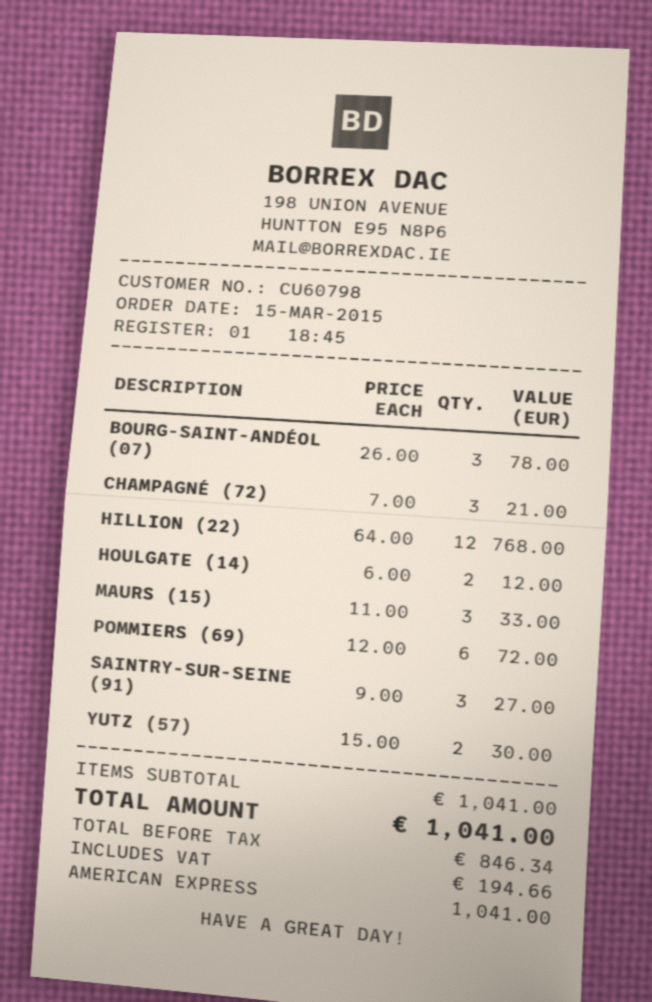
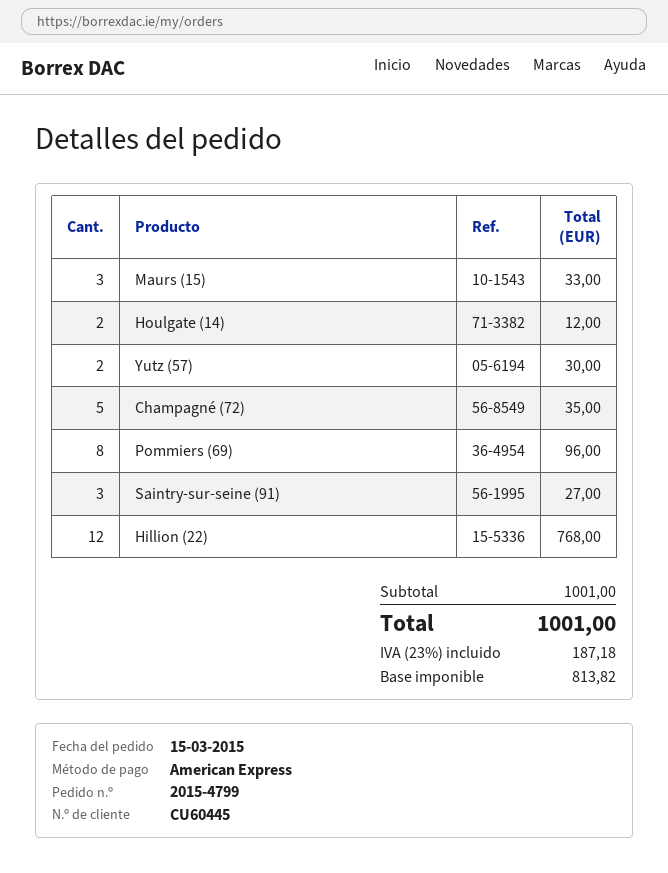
customer number: CU60798 -> CU60445
BOURG-SAINT-ANDÉOL (07): 3 for 78.00 -> none
CHAMPAGNÉ (72): 3 for 21.00 -> 5 for 35.00
POMMIERS (69): 6 for 72.00 -> 8 for 96.00
subtotal: 1041.00 -> 1001.00
net: 846.34 -> 813.82
tax: 194.66 -> 187.18
total: 1041.00 -> 1001.00

